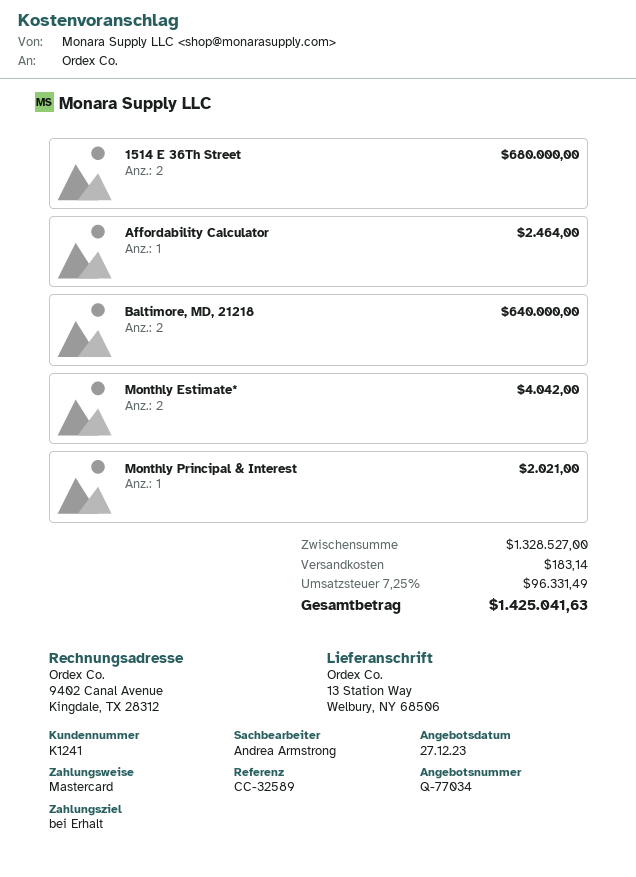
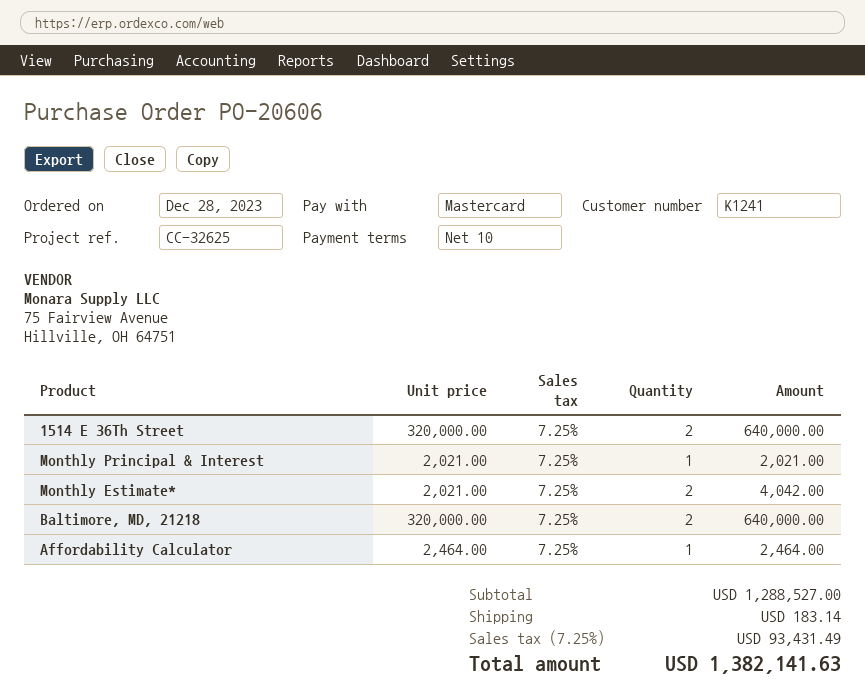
payment terms: on receipt -> 10 days
reference: CC-32589 -> CC-32625
1514 E 36Th Street: 2 for 680000.00 -> 2 for 640000.00
subtotal: 1328527.00 -> 1288527.00
tax: 7.25% = 96331.49 -> 7.25% = 93431.49
total: 1425041.63 -> 1382141.63

